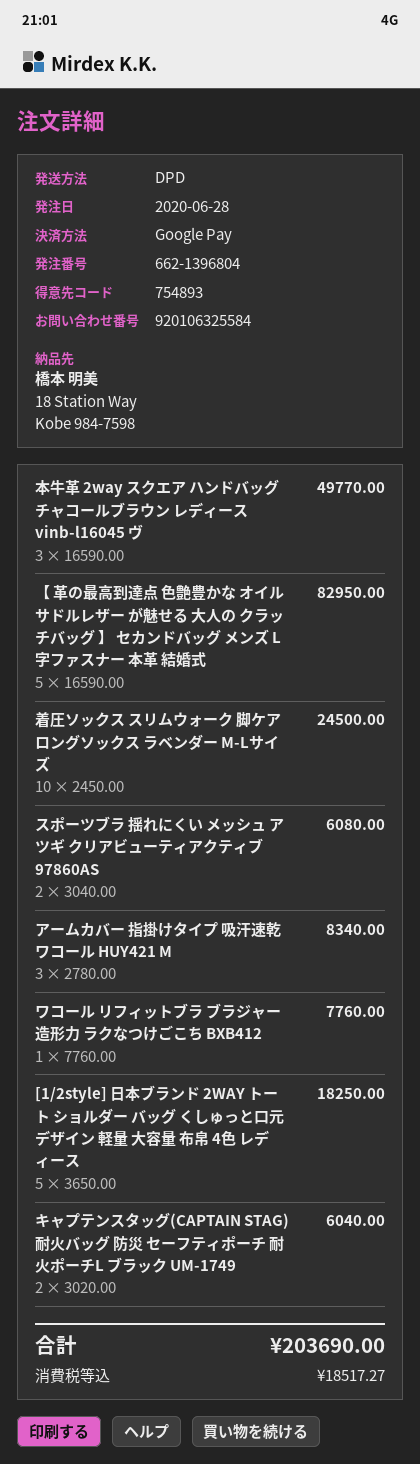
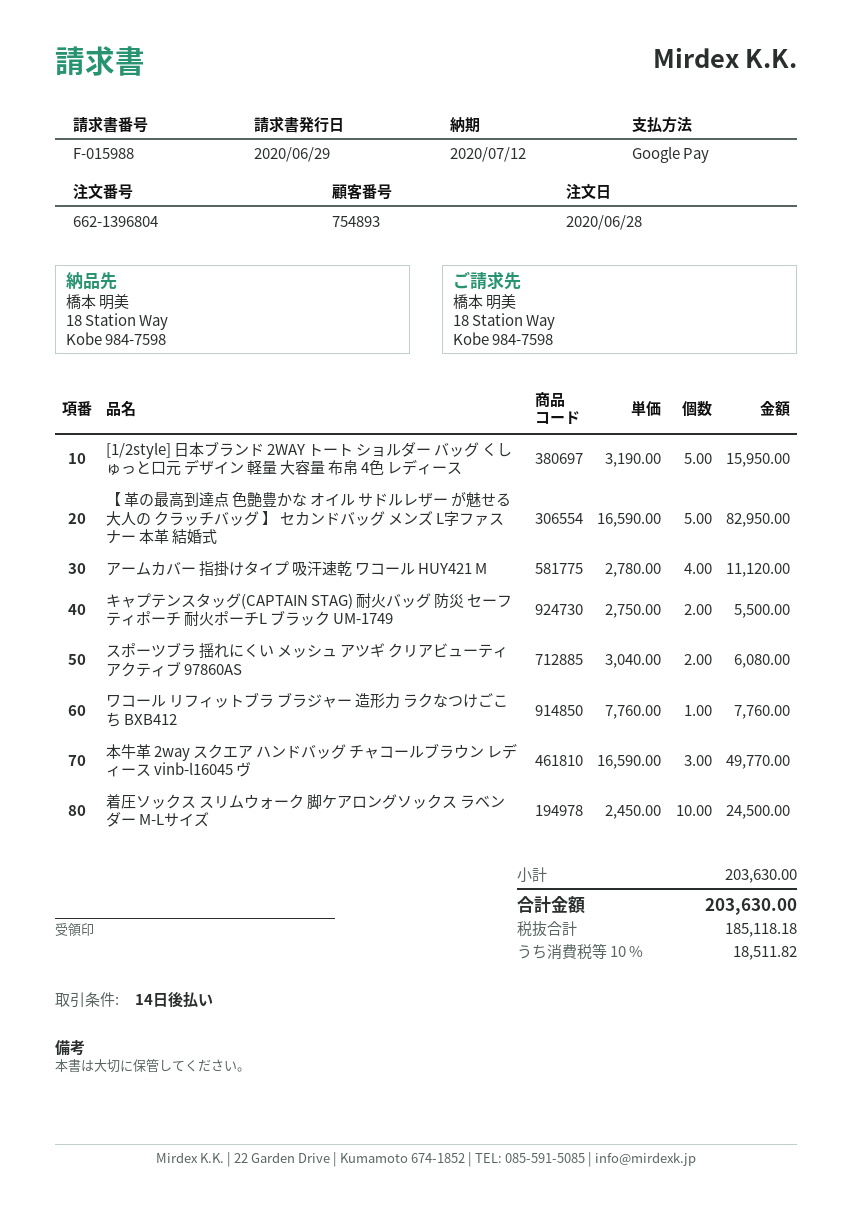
アームカバー 指掛けタイプ 吸汗速乾 ワコール HUY421 M: 3 x 2780.00 = 8340.00 -> 4 x 2780.00 = 11120.00
[1/2style] 日本ブランド 2WAY トート ショルダー バッグ くしゅっと口元 デザイン 軽量 大容量 布帛 4色 レディース: 5 x 3650.00 = 18250.00 -> 5 x 3190.00 = 15950.00
キャプテンスタッグ(CAPTAIN STAG) 耐火バッグ 防災 セーフティポーチ 耐火ポーチL ブラック UM-1749: 2 x 3020.00 = 6040.00 -> 2 x 2750.00 = 5500.00
tax: 18517.27 -> 18511.82
total: 203690.00 -> 203630.00

